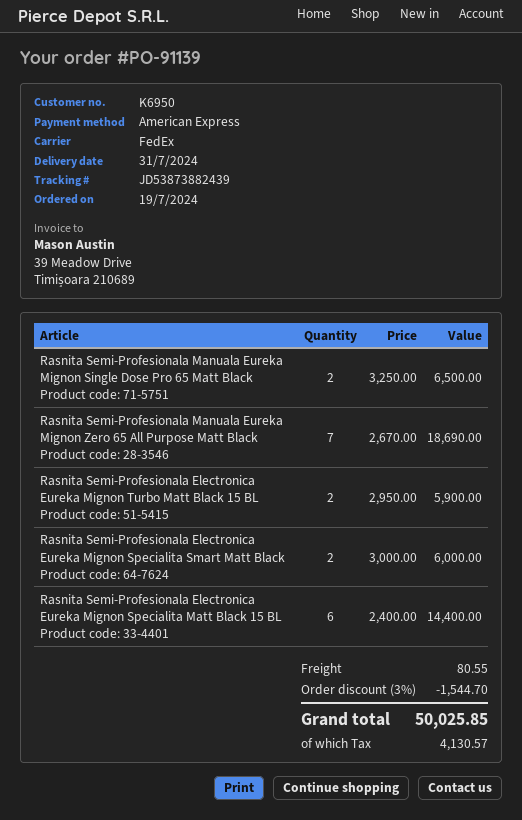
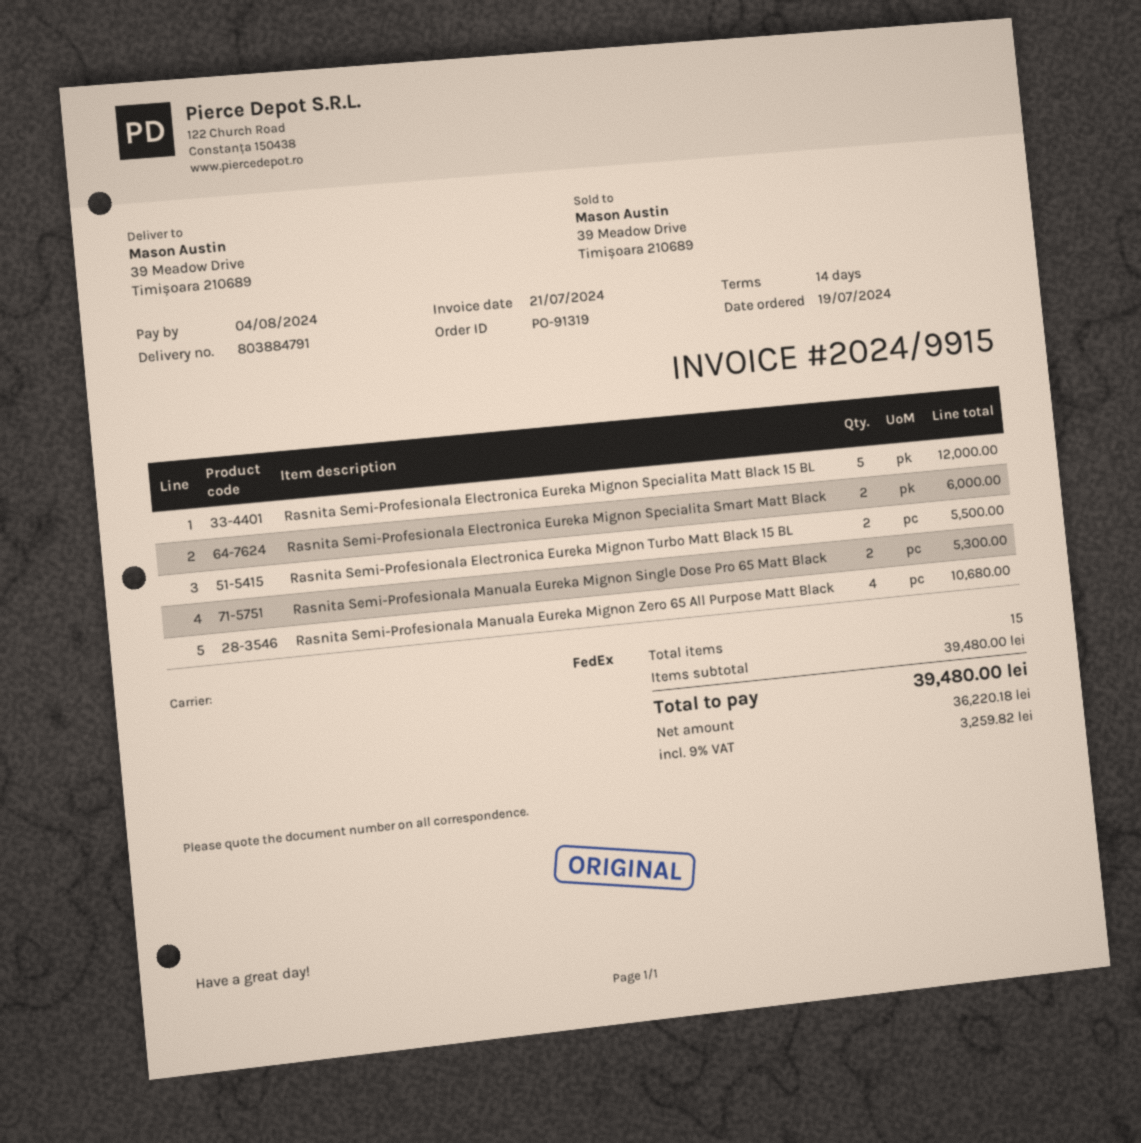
order number: PO-91139 -> PO-91319
Rasnita Semi-Profesionala Manuala Eureka Mignon Single Dose Pro 65 Matt Black: 2 for 6500.00 -> 2 for 5300.00
Rasnita Semi-Profesionala Manuala Eureka Mignon Zero 65 All Purpose Matt Black: 7 for 18690.00 -> 4 for 10680.00
Rasnita Semi-Profesionala Electronica Eureka Mignon Turbo Matt Black 15 BL: 2 for 5900.00 -> 2 for 5500.00
Rasnita Semi-Profesionala Electronica Eureka Mignon Specialita Matt Black 15 BL: 6 for 14400.00 -> 5 for 12000.00
discount: 3% = 1544.70 -> none
shipping: 80.55 -> none
tax: 4130.57 -> 3259.82
total: 50025.85 -> 39480.00

